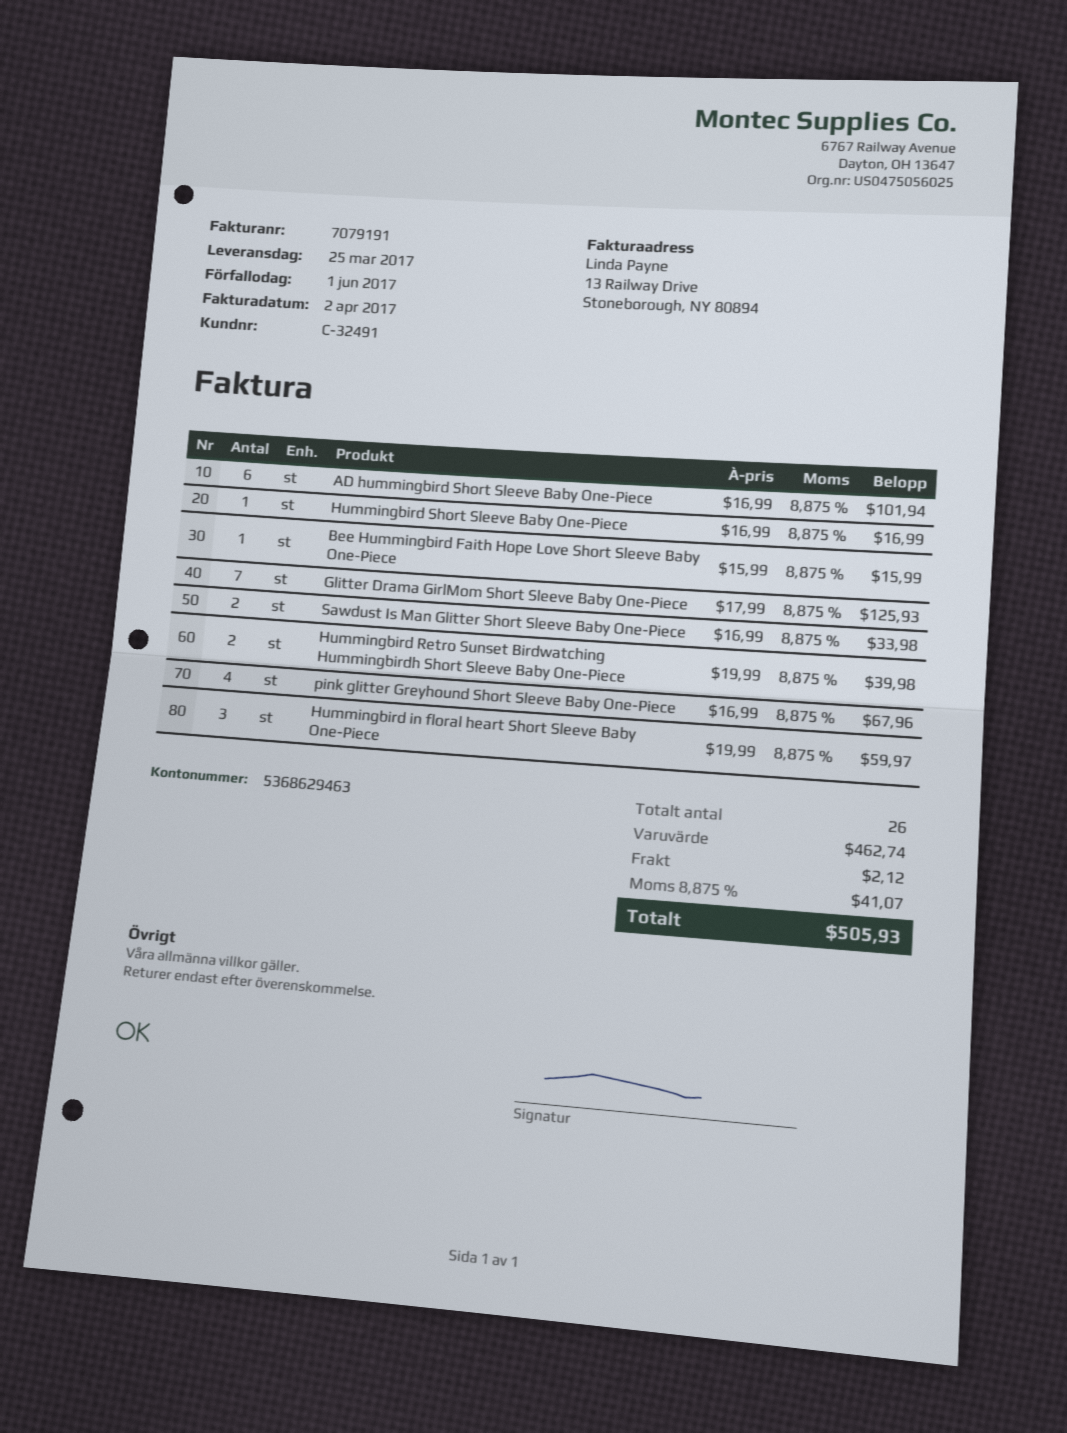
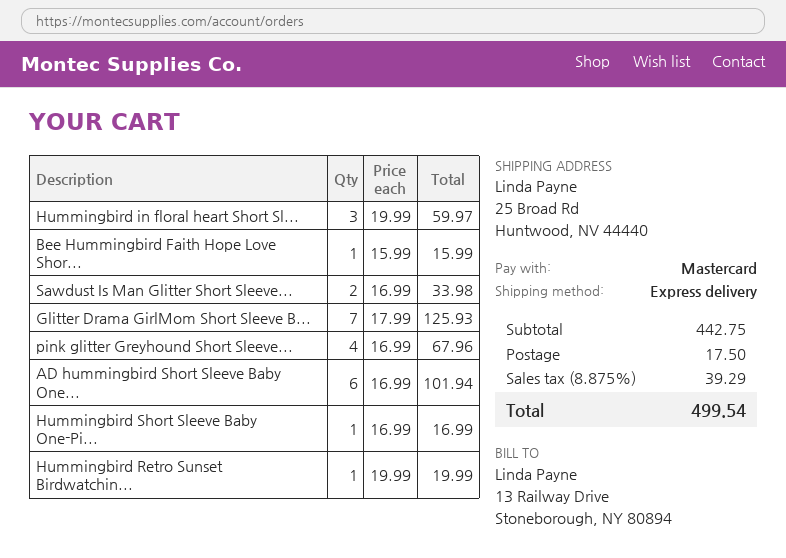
Hummingbird Retro Sunset Birdwatching Hummingbirdh Short Sleeve Baby One-Piece: 2 x 19.99 = 39.98 -> 1 x 19.99 = 19.99
subtotal: 462.74 -> 442.75
shipping: 2.12 -> 17.50
tax: 8.875% = 41.07 -> 8.875% = 39.29
total: 505.93 -> 499.54

